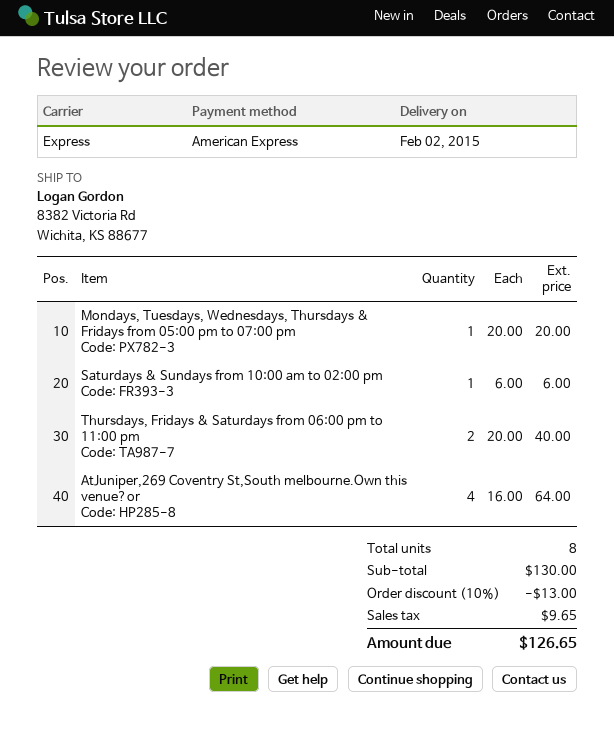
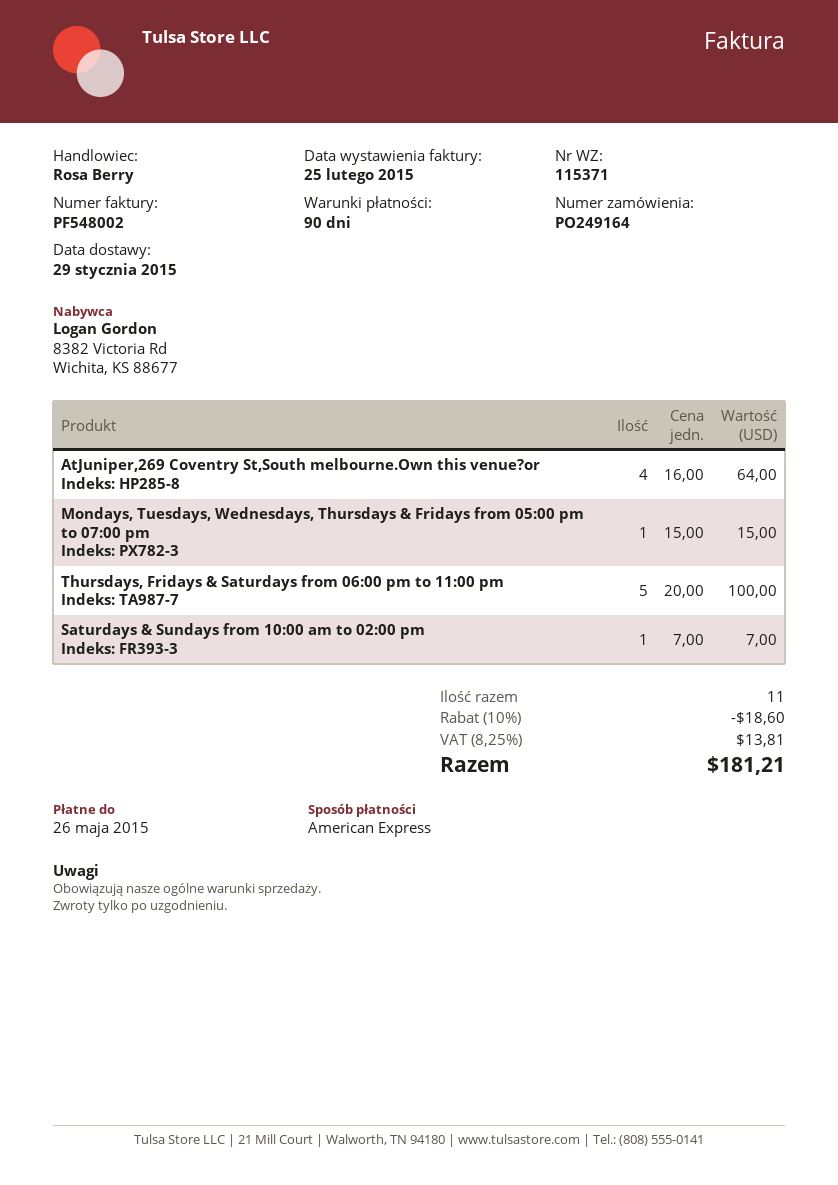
delivery date: 2015-02-02 -> 2015-01-29
Mondays, Tuesdays, Wednesdays, Thursdays & Fridays from 05:00 pm to 07:00 pm: 1 x 20.00 = 20.00 -> 1 x 15.00 = 15.00
Saturdays & Sundays from 10:00 am to 02:00 pm: 1 x 6.00 = 6.00 -> 1 x 7.00 = 7.00
Thursdays, Fridays & Saturdays from 06:00 pm to 11:00 pm: 2 x 20.00 = 40.00 -> 5 x 20.00 = 100.00
total quantity: 8 -> 11
discount: 10% = 13.00 -> 10% = 18.60
tax: 9.65 -> 13.81
total: 126.65 -> 181.21

